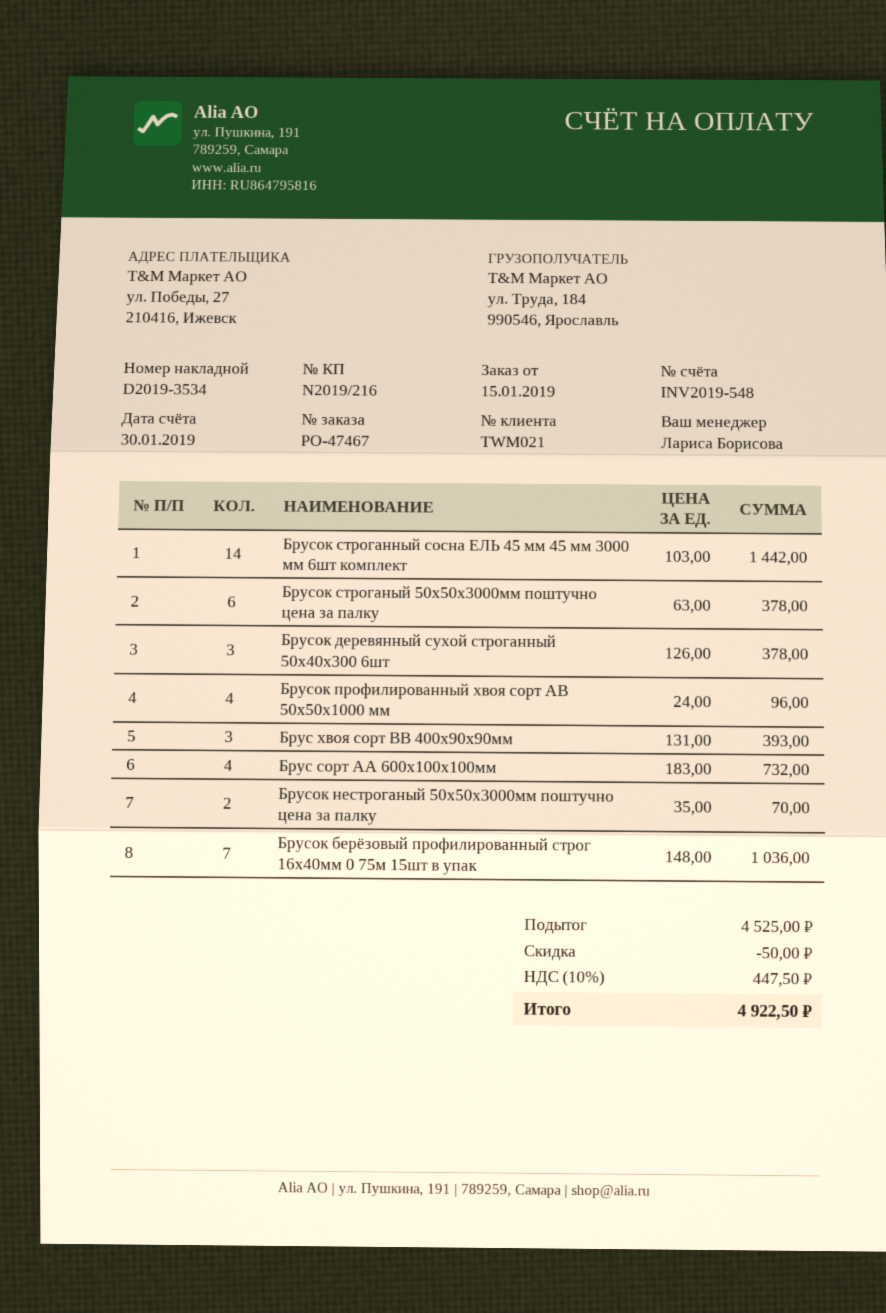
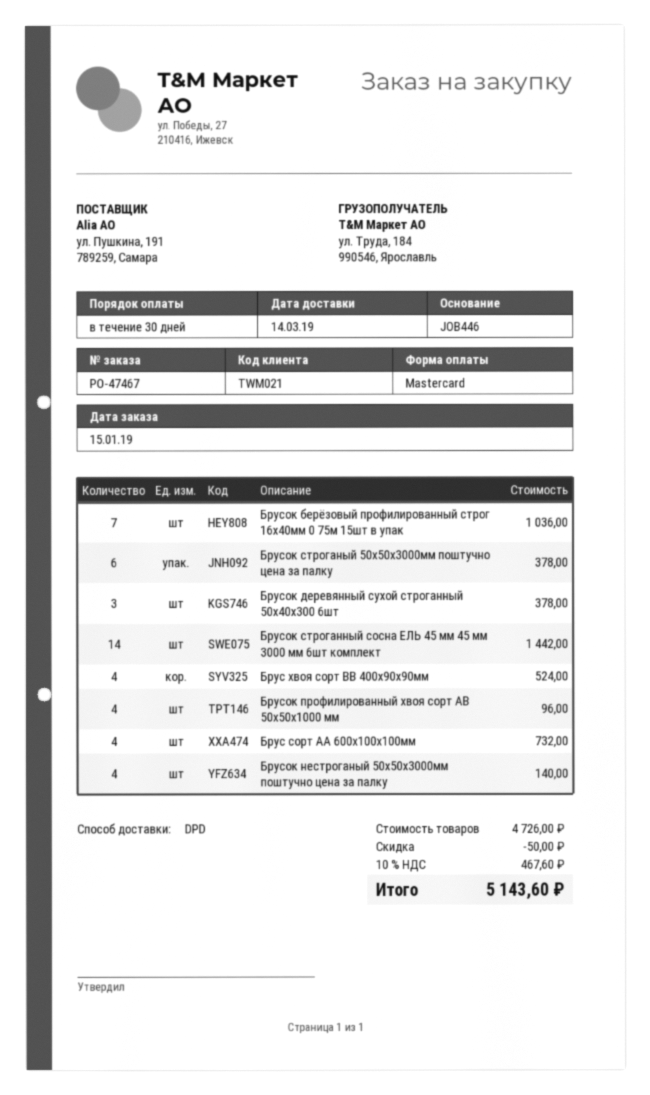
Брус хвоя сорт ВВ 400х90х90мм: 3 for 393.00 -> 4 for 524.00
Брусок нестроганый 50х50х3000мм поштучно цена за палку: 2 for 70.00 -> 4 for 140.00
subtotal: 4525.00 -> 4726.00
tax: 10% = 447.50 -> 10% = 467.60
total: 4922.50 -> 5143.60

